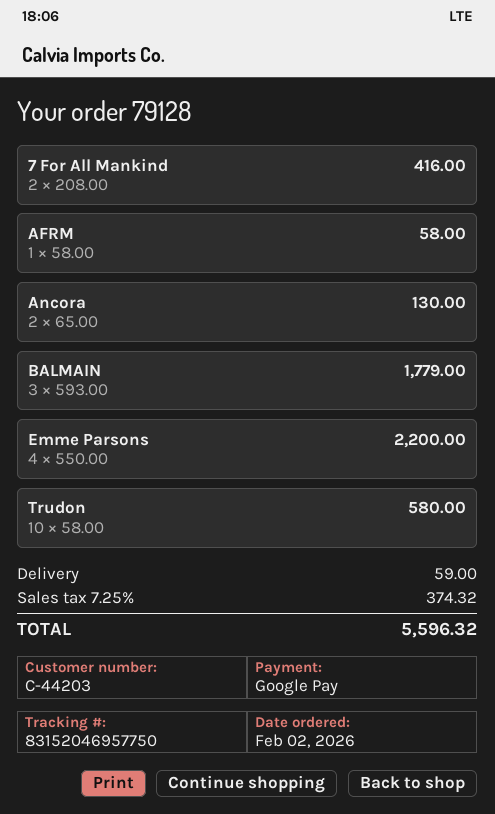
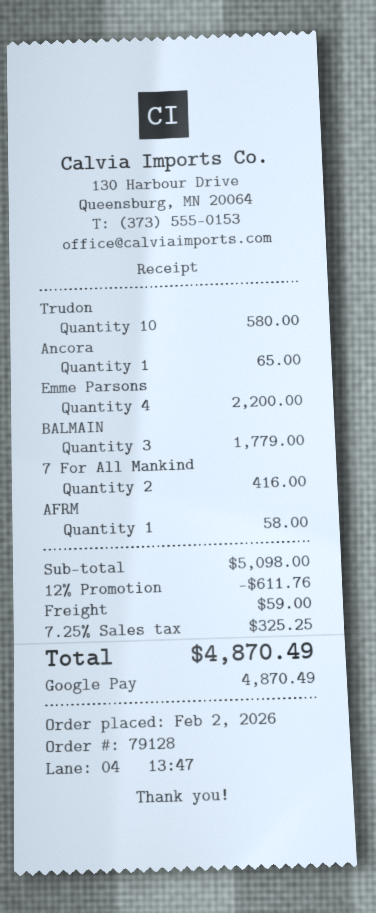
Ancora: 2 for 130.00 -> 1 for 65.00
discount: none -> 12% = 611.76
tax: 7.25% = 374.32 -> 7.25% = 325.25
total: 5596.32 -> 4870.49

